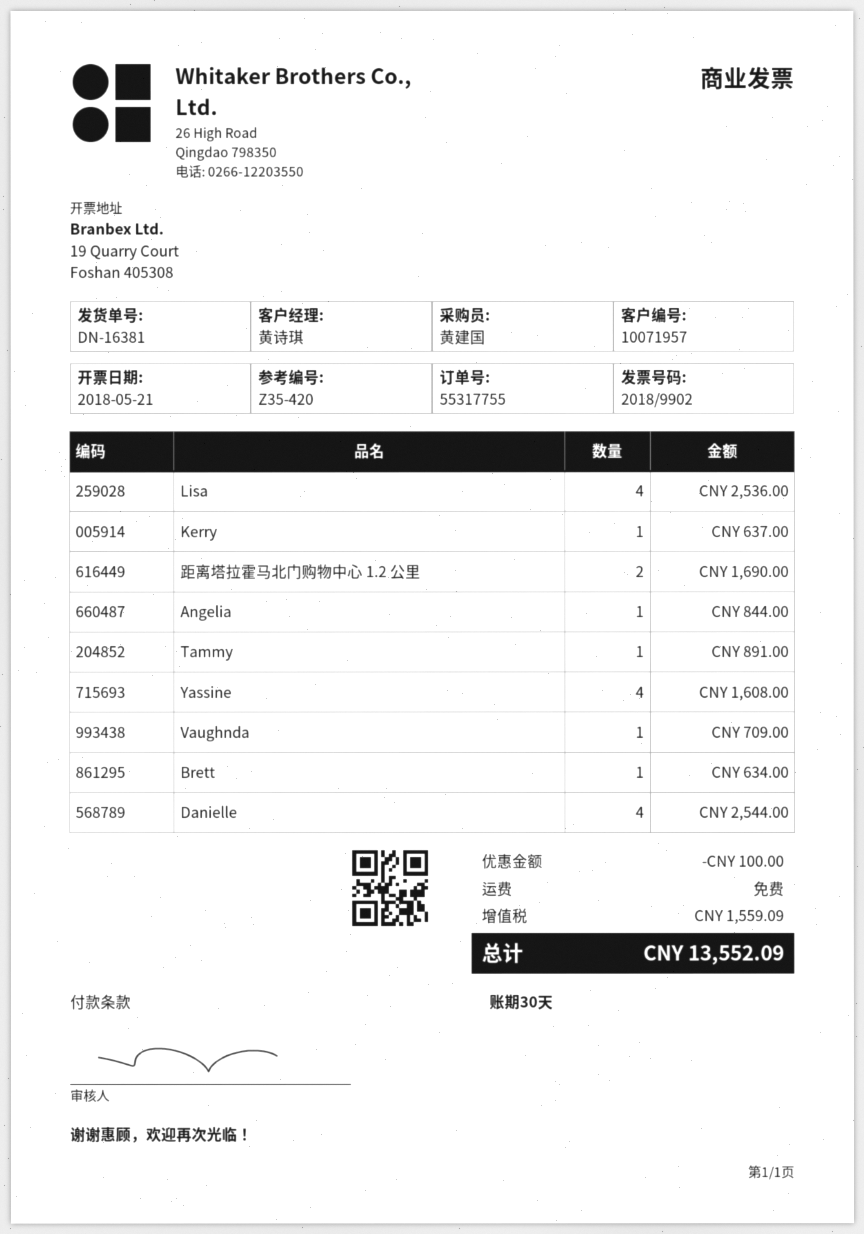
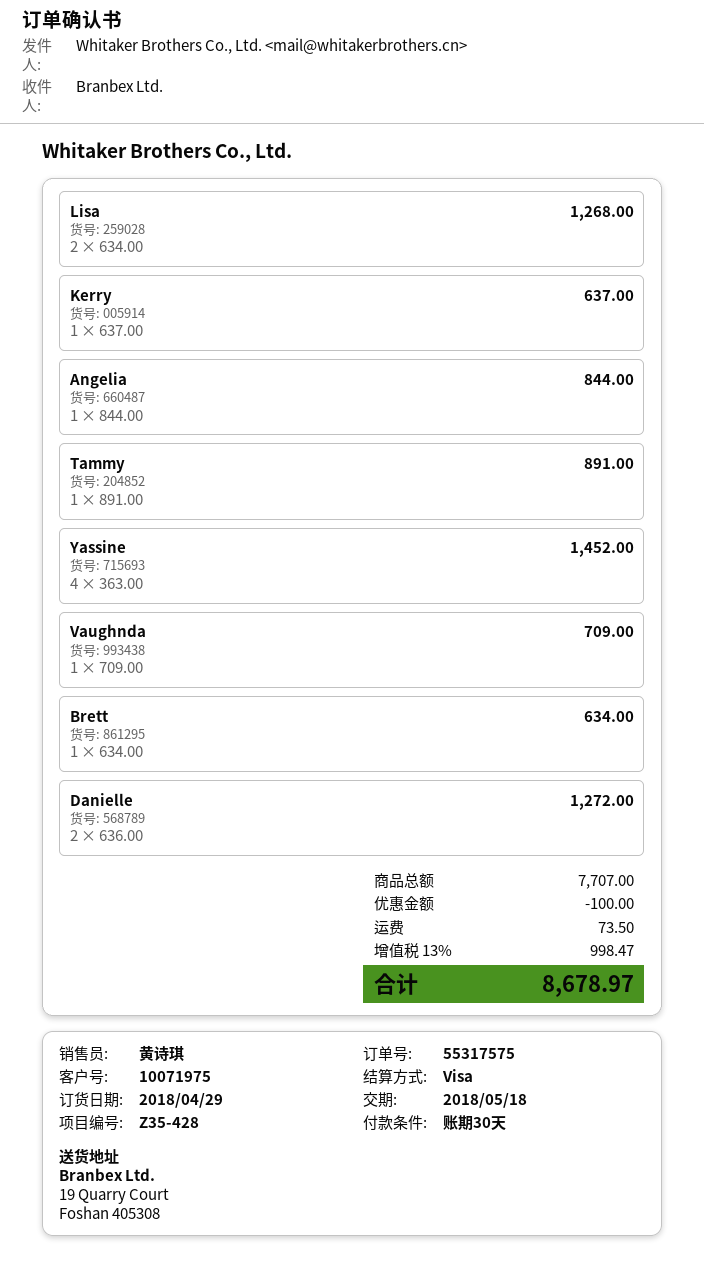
order number: 55317755 -> 55317575
customer number: 10071957 -> 10071975
reference: Z35-420 -> Z35-428
Lisa: 4 for 2536.00 -> 2 for 1268.00
距离塔拉霍马北门购物中心 1.2 公里: 2 for 1690.00 -> none
Yassine: 4 for 1608.00 -> 4 for 1452.00
Danielle: 4 for 2544.00 -> 2 for 1272.00
shipping: 0.00 -> 73.50
tax: 1559.09 -> 998.47
total: 13552.09 -> 8678.97

